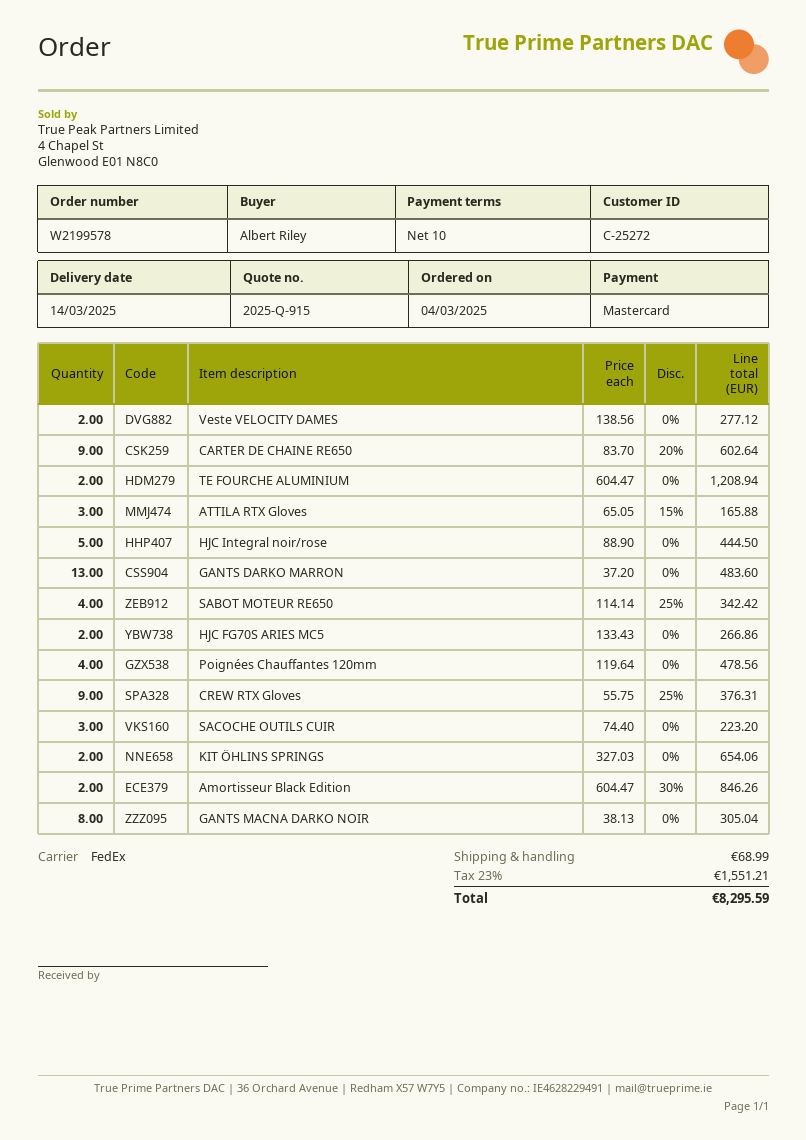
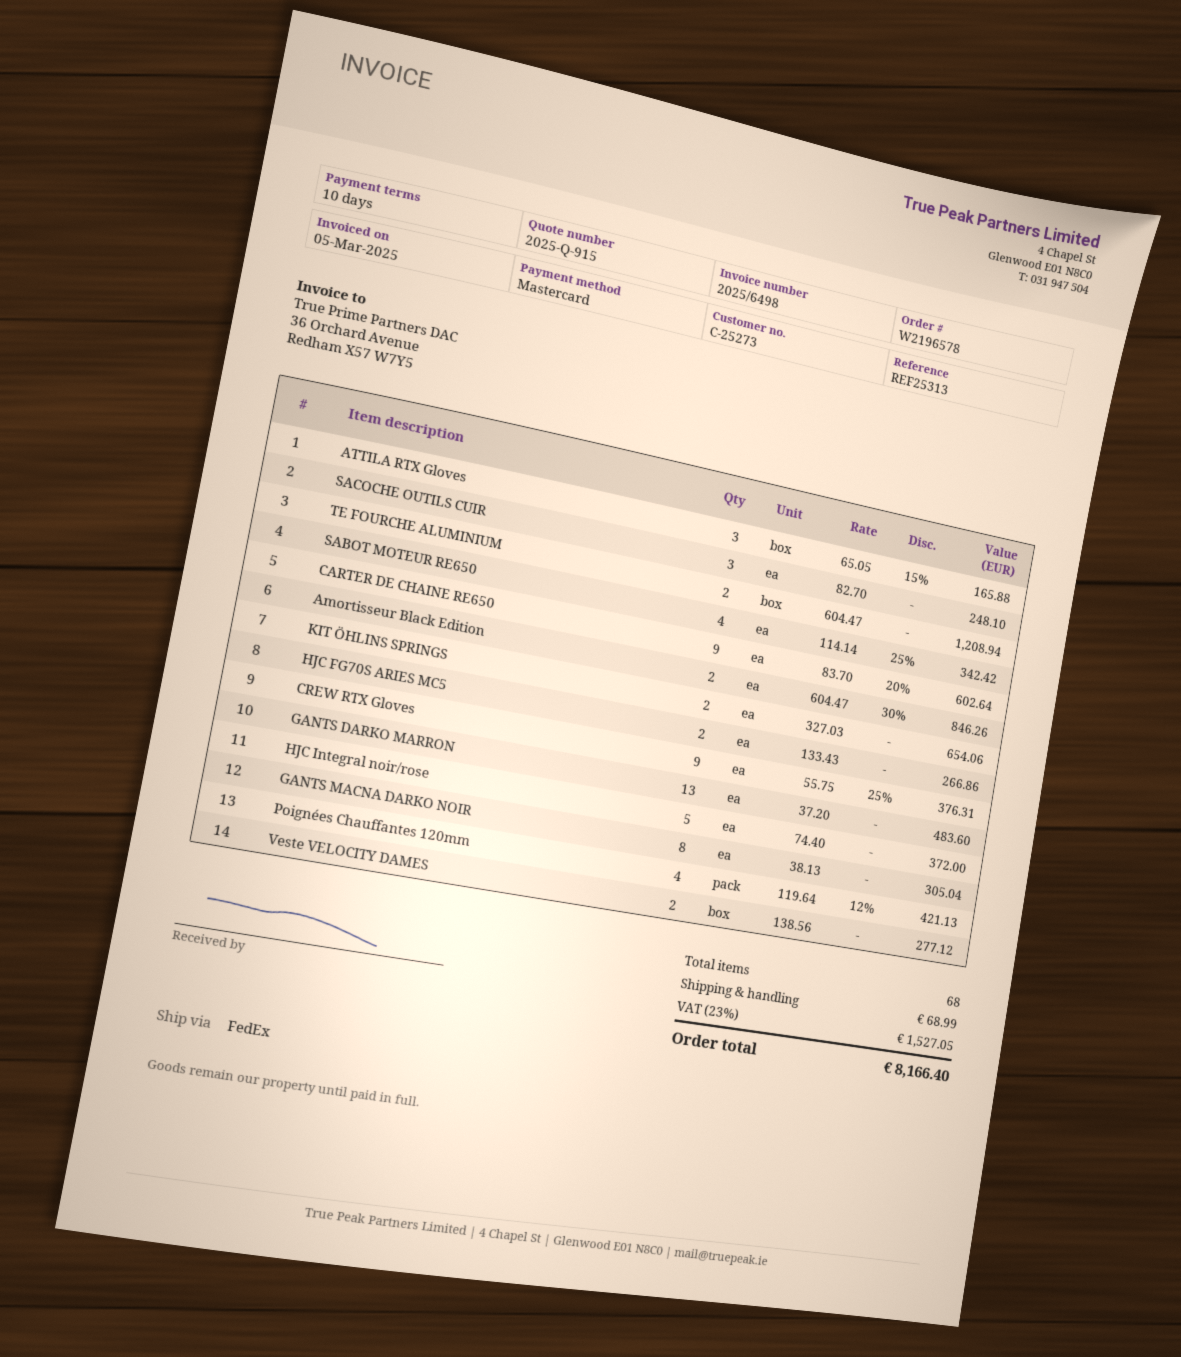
order number: W2199578 -> W2196578
customer number: C-25272 -> C-25273
HJC Integral noir/rose: 5 x 88.90 = 444.50 -> 5 x 74.40 = 372.00
Poignées Chauffantes 120mm: 4 x 119.64 = 478.56 -> 4 x 119.64 - 12% = 421.13
SACOCHE OUTILS CUIR: 3 x 74.40 = 223.20 -> 3 x 82.70 = 248.10
tax: 23% = 1551.21 -> 23% = 1527.05
total: 8295.59 -> 8166.40

